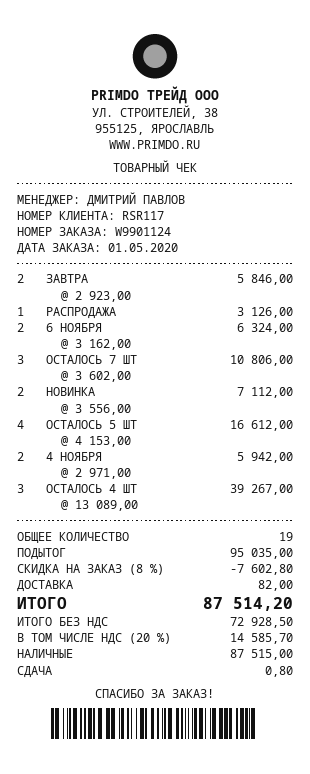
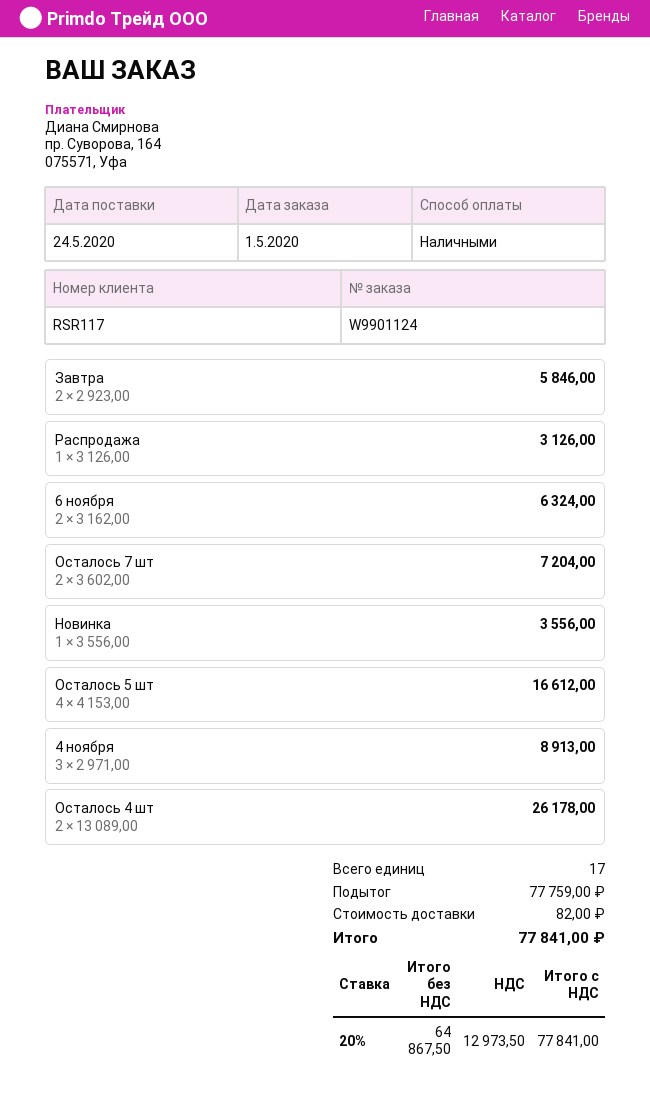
ОСТАЛОСЬ 7 ШТ: 3 x 3602.00 = 10806.00 -> 2 x 3602.00 = 7204.00
НОВИНКА: 2 x 3556.00 = 7112.00 -> 1 x 3556.00 = 3556.00
4 НОЯБРЯ: 2 x 2971.00 = 5942.00 -> 3 x 2971.00 = 8913.00
ОСТАЛОСЬ 4 ШТ: 3 x 13089.00 = 39267.00 -> 2 x 13089.00 = 26178.00
total quantity: 19 -> 17
subtotal: 95035.00 -> 77759.00
discount: 8% = 7602.80 -> none
net: 72928.50 -> 64867.50
tax: 20% = 14585.70 -> 20% = 12973.50
total: 87514.20 -> 77841.00

